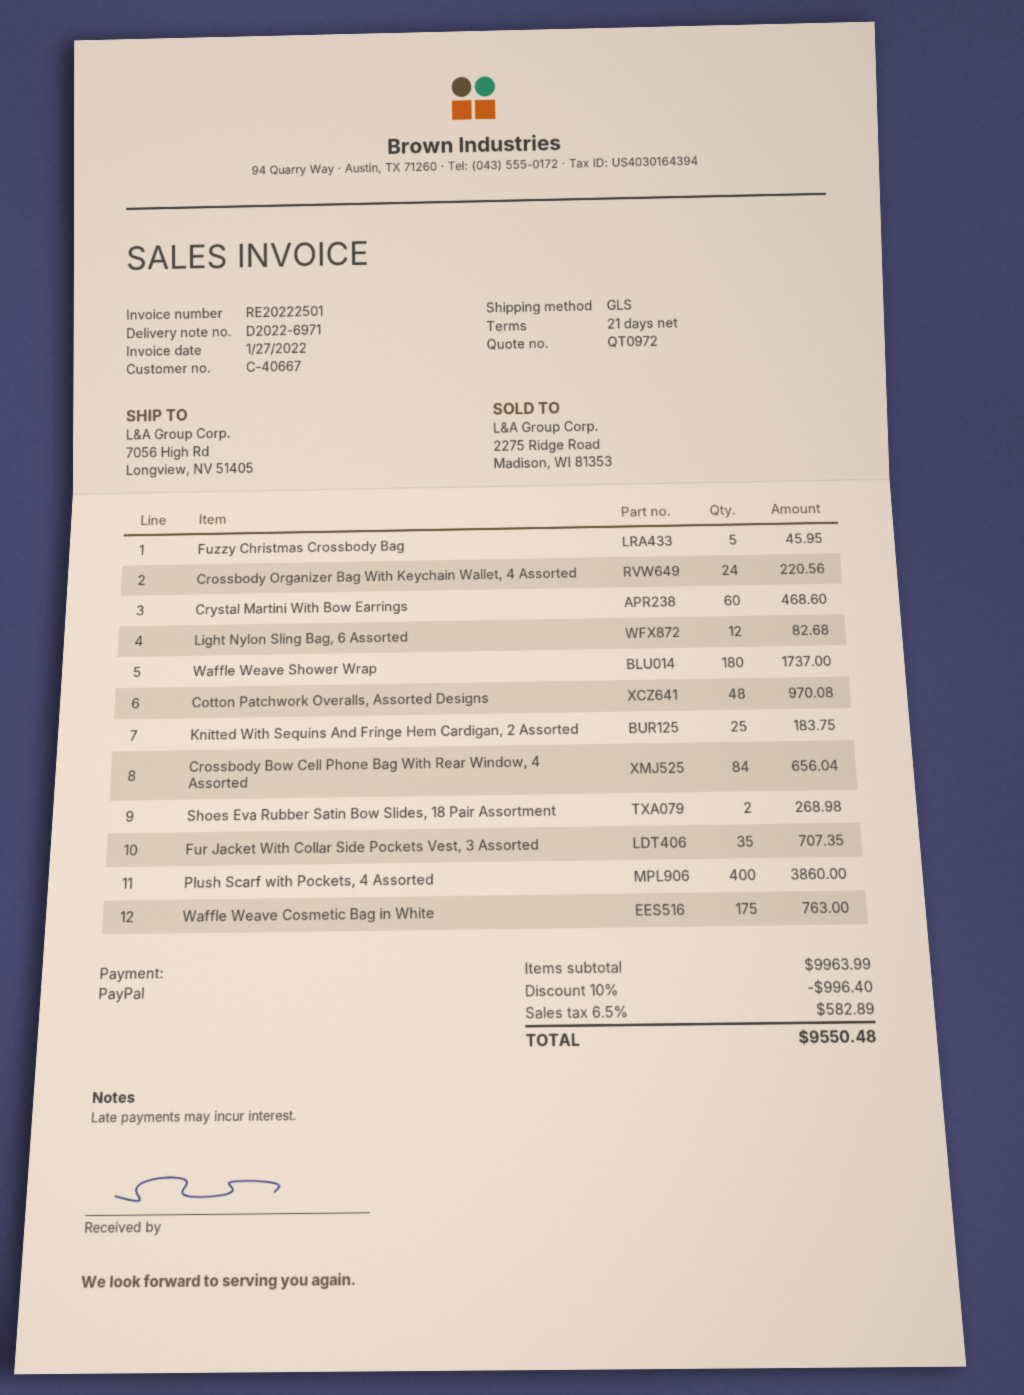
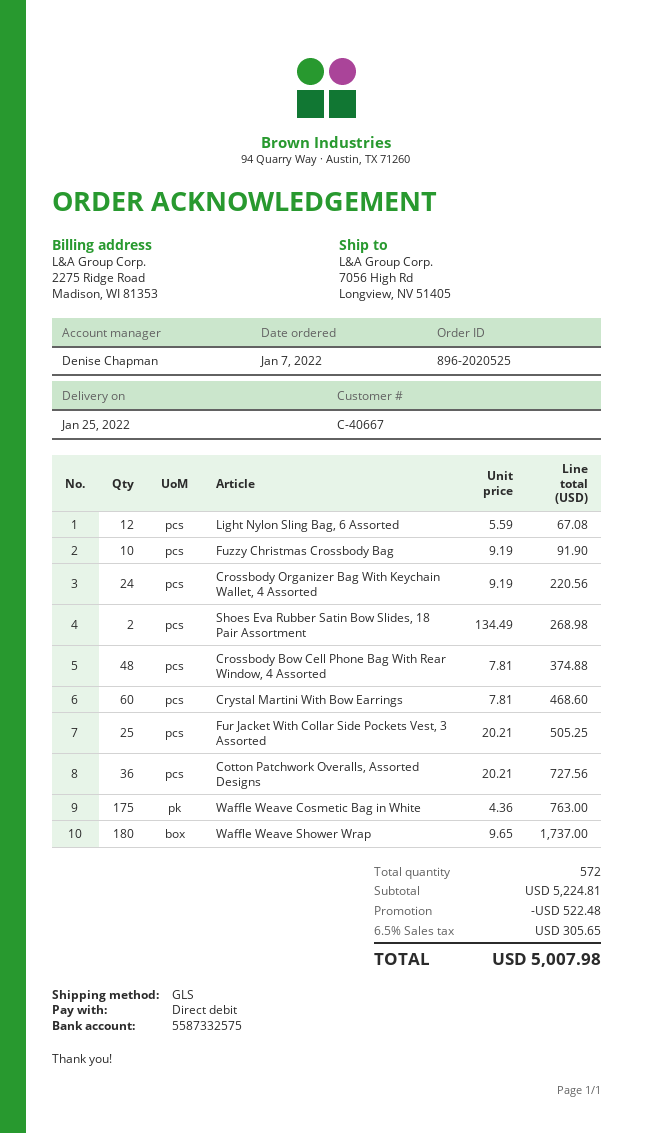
payment method: PayPal -> direct debit
Fuzzy Christmas Crossbody Bag: 5 for 45.95 -> 10 for 91.90
Light Nylon Sling Bag, 6 Assorted: 12 for 82.68 -> 12 for 67.08
Cotton Patchwork Overalls, Assorted Designs: 48 for 970.08 -> 36 for 727.56
Knitted With Sequins And Fringe Hem Cardigan, 2 Assorted: 25 for 183.75 -> none
Crossbody Bow Cell Phone Bag With Rear Window, 4 Assorted: 84 for 656.04 -> 48 for 374.88
Fur Jacket With Collar Side Pockets Vest, 3 Assorted: 35 for 707.35 -> 25 for 505.25
Plush Scarf with Pockets, 4 Assorted: 400 for 3860.00 -> none
subtotal: 9963.99 -> 5224.81
discount: 996.40 -> 522.48
tax: 6.5% = 582.89 -> 6.5% = 305.65
total: 9550.48 -> 5007.98

